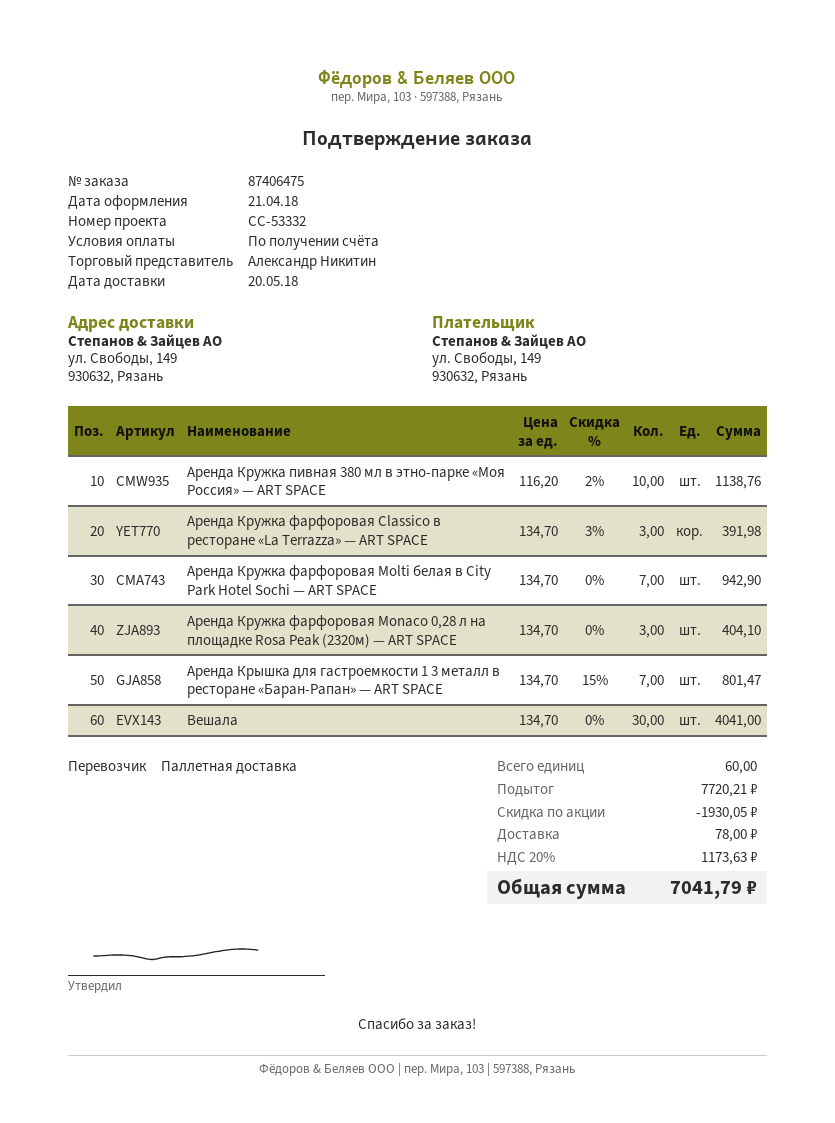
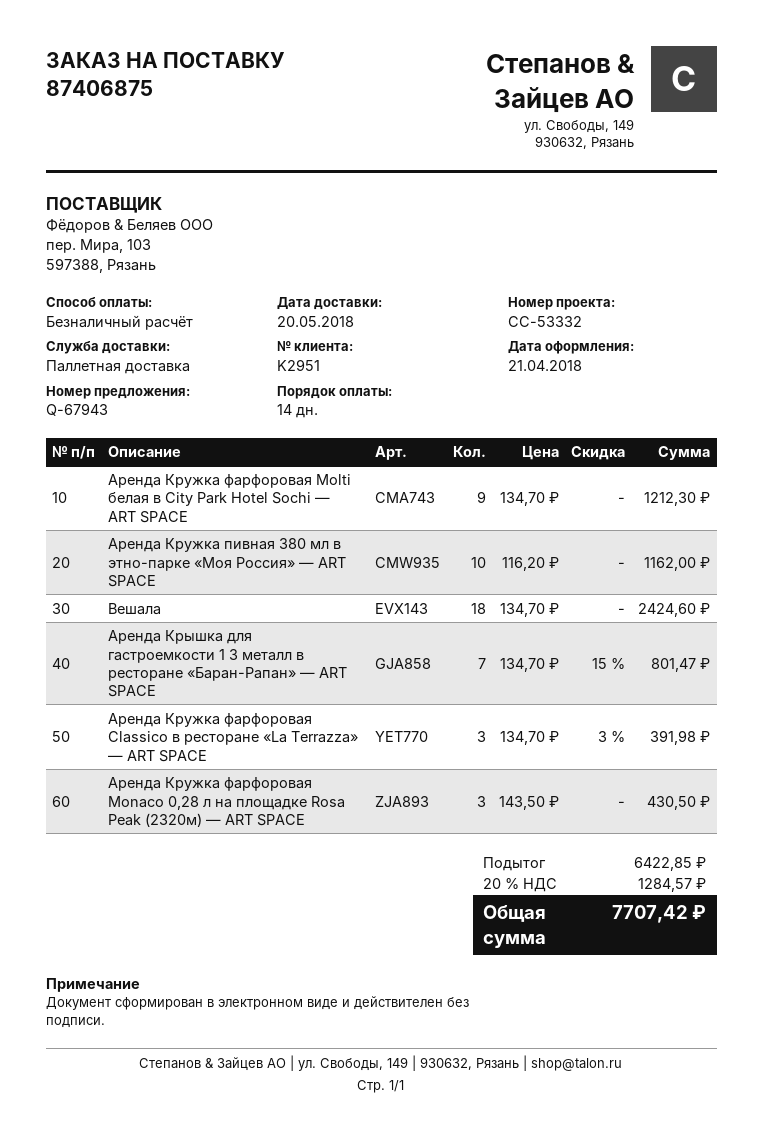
order number: 87406475 -> 87406875
payment terms: on receipt -> 14 days
Аренда Кружка пивная 380 мл в этно-парке «Моя Россия» — ART SPACE: 10 x 116.20 - 2% = 1138.76 -> 10 x 116.20 = 1162.00
Аренда Кружка фарфоровая Molti белая в City Park Hotel Sochi — ART SPACE: 7 x 134.70 = 942.90 -> 9 x 134.70 = 1212.30
Аренда Кружка фарфоровая Monaco 0,28 л на площадке Rosa Peak (2320м) — ART SPACE: 3 x 134.70 = 404.10 -> 3 x 143.50 = 430.50
Вешала: 30 x 134.70 = 4041.00 -> 18 x 134.70 = 2424.60
subtotal: 7720.21 -> 6422.85
discount: 1930.05 -> none
shipping: 78.00 -> none
tax: 20% = 1173.63 -> 20% = 1284.57
total: 7041.79 -> 7707.42

